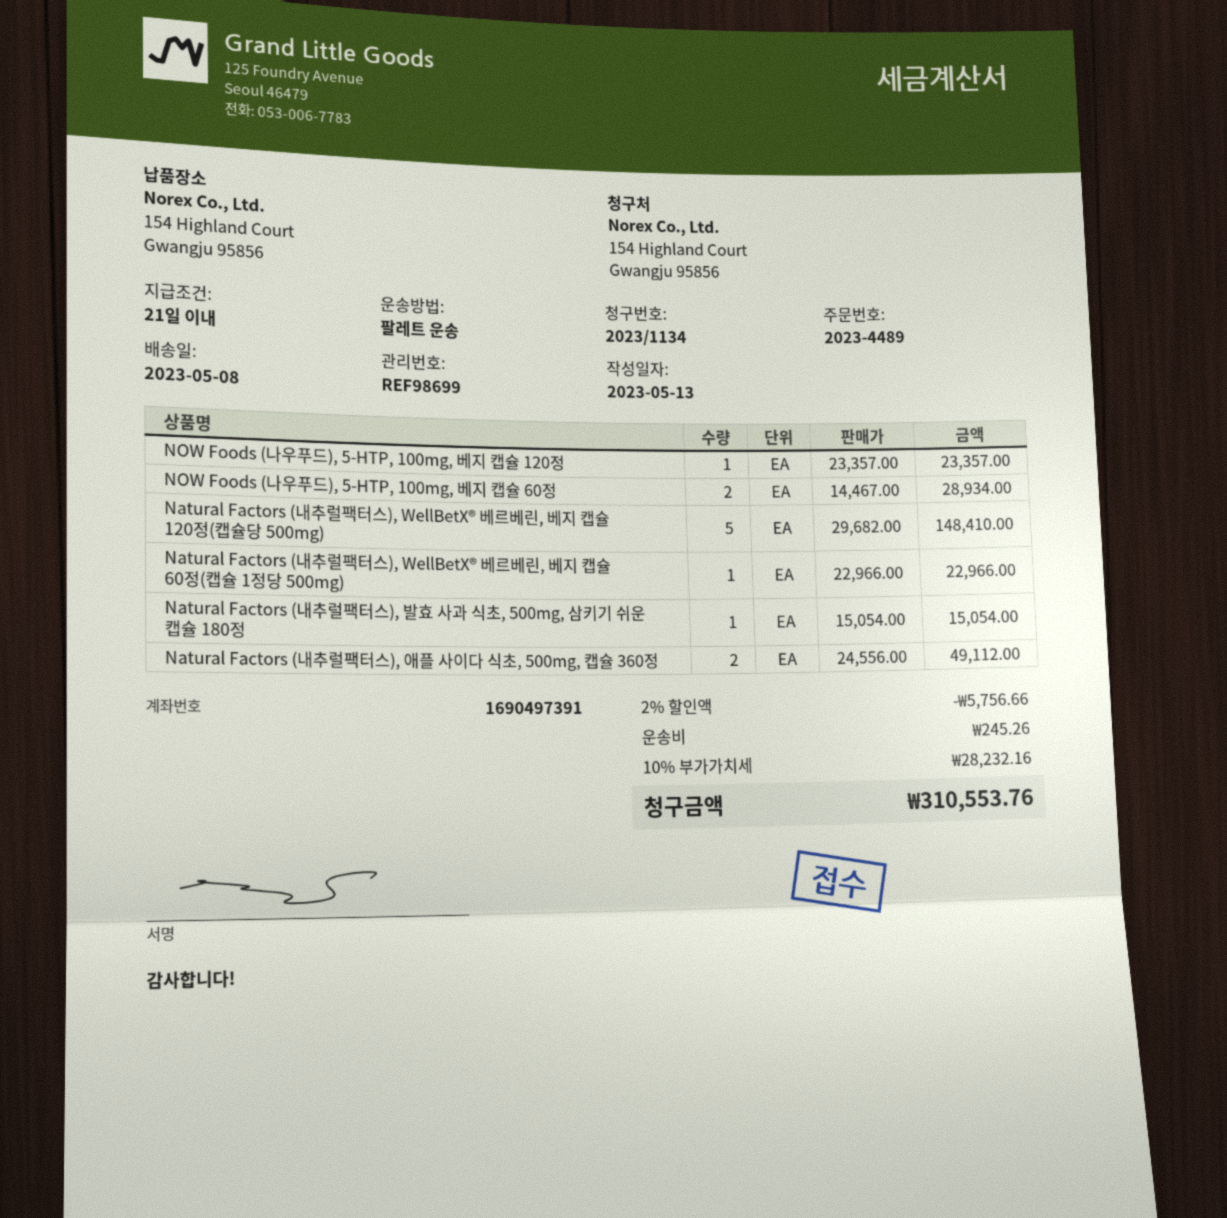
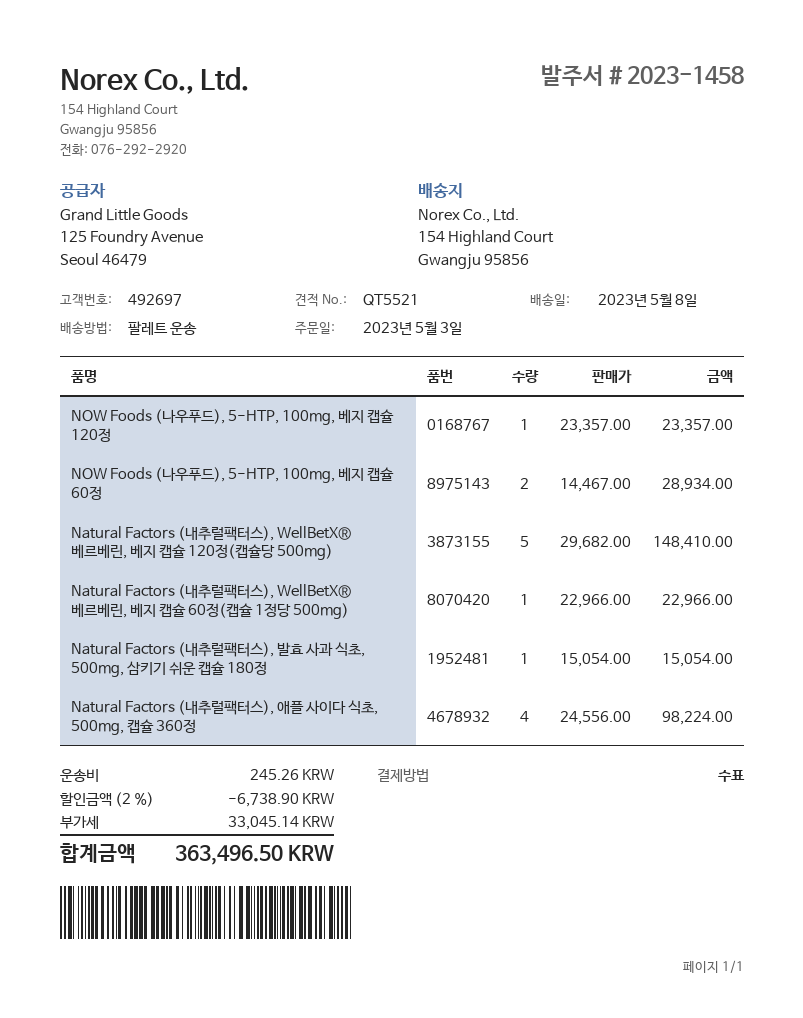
order number: 2023-4489 -> 2023-1458
Natural Factors (내추럴팩터스), 애플 사이다 식초, 500mg, 캡슐 360정: 2 x 24556.00 = 49112.00 -> 4 x 24556.00 = 98224.00
discount: 2% = 5756.66 -> 2% = 6738.90
tax: 28232.16 -> 33045.14
total: 310553.76 -> 363496.50

